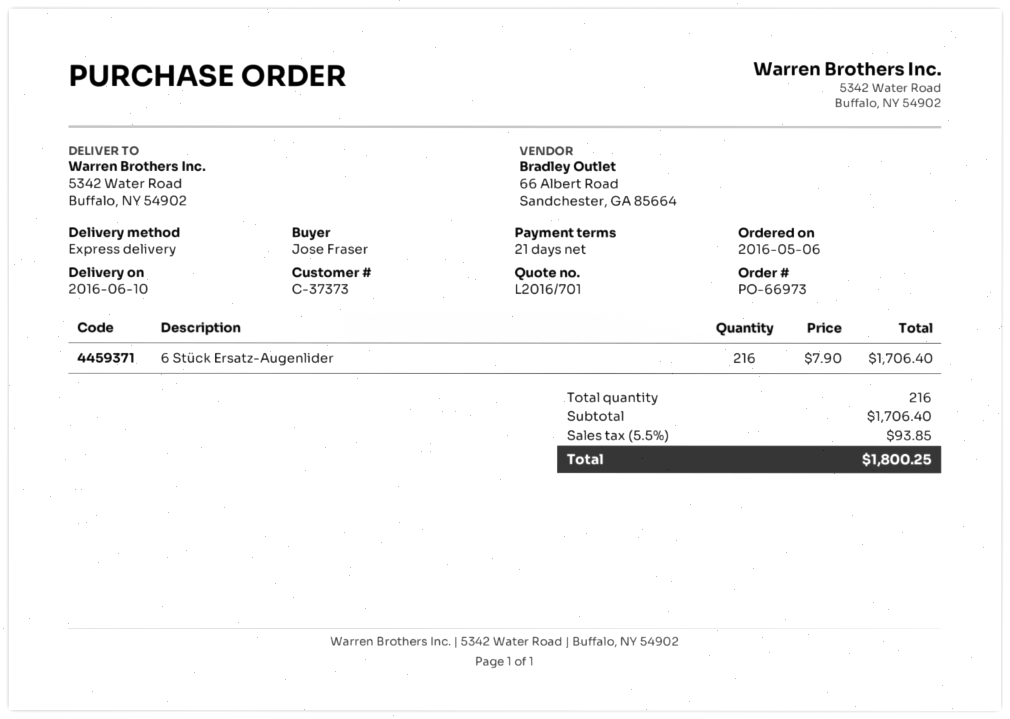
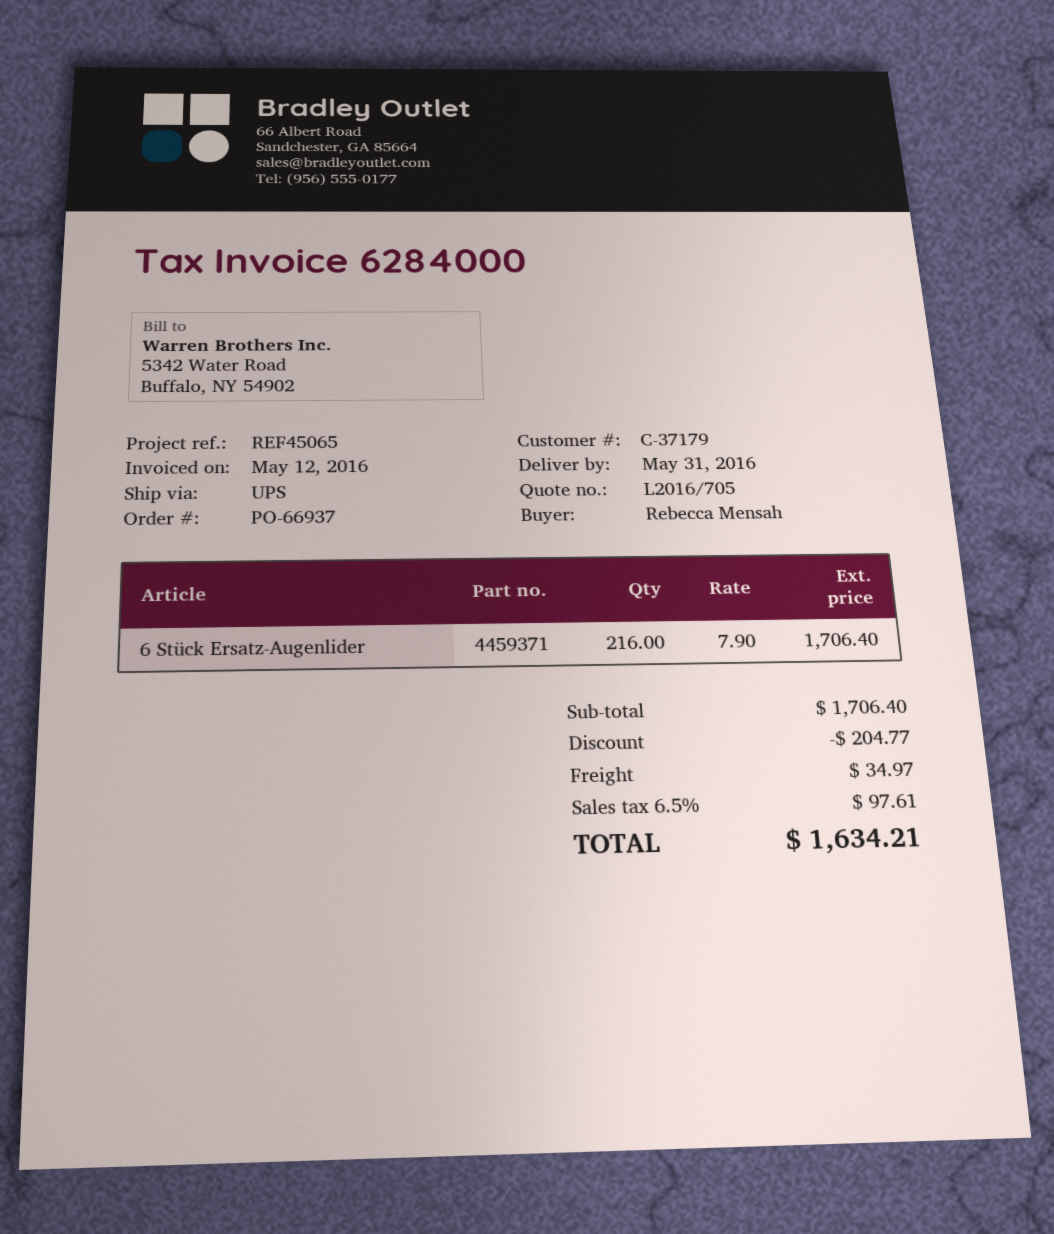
quote number: L2016/701 -> L2016/705
order number: PO-66973 -> PO-66937
delivery date: 2016-06-10 -> 2016-05-31
customer number: C-37373 -> C-37179
ordered by: Jose Fraser -> Rebecca Mensah
shipping method: express -> UPS
discount: none -> 204.77
shipping: none -> 34.97
tax: 5.5% = 93.85 -> 6.5% = 97.61
total: 1800.25 -> 1634.21

